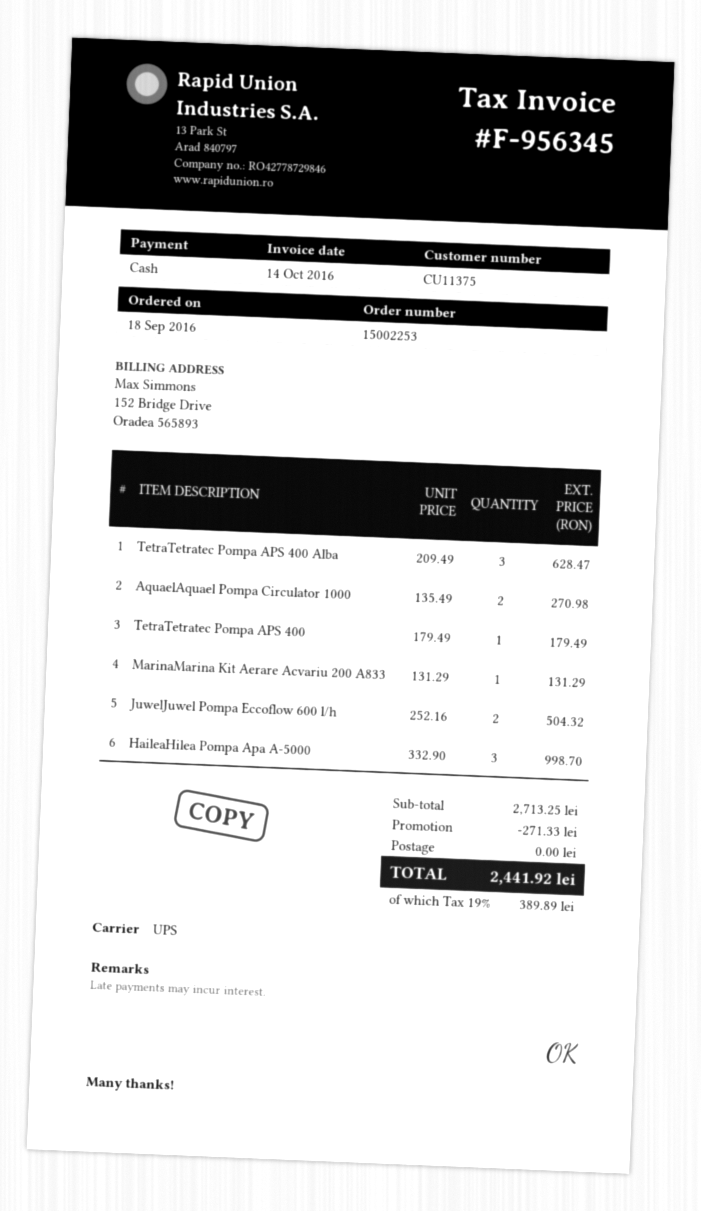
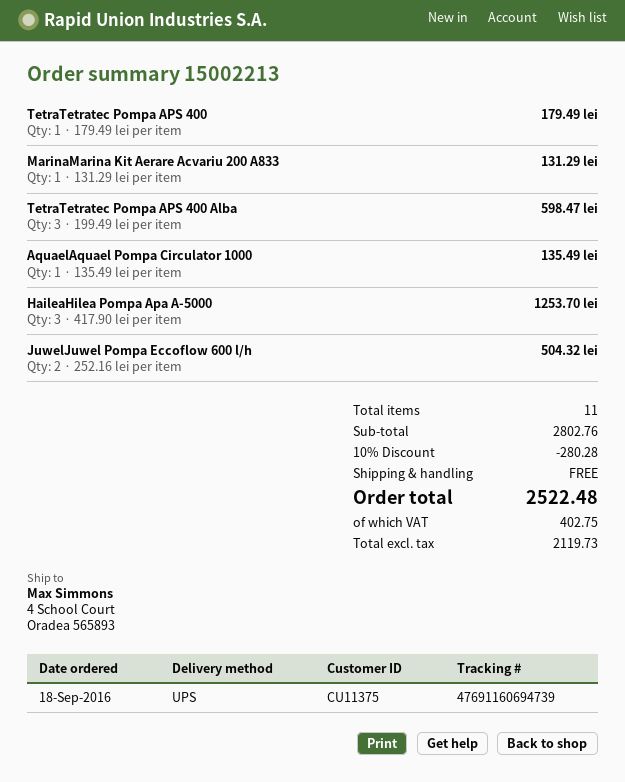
order number: 15002253 -> 15002213
TetraTetratec Pompa APS 400 Alba: 3 x 209.49 = 628.47 -> 3 x 199.49 = 598.47
AquaelAquael Pompa Circulator 1000: 2 x 135.49 = 270.98 -> 1 x 135.49 = 135.49
HaileaHilea Pompa Apa A-5000: 3 x 332.90 = 998.70 -> 3 x 417.90 = 1253.70
subtotal: 2713.25 -> 2802.76
discount: 271.33 -> 280.28
tax: 389.89 -> 402.75
total: 2441.92 -> 2522.48

